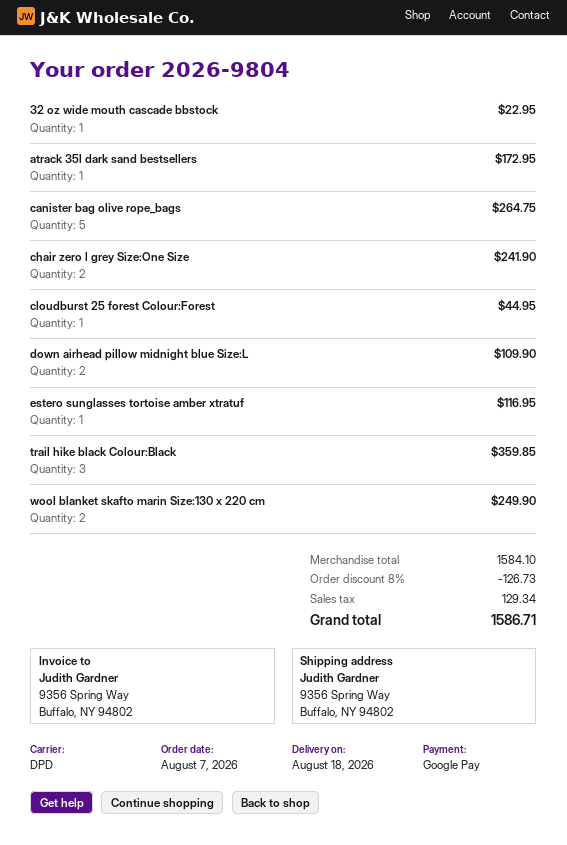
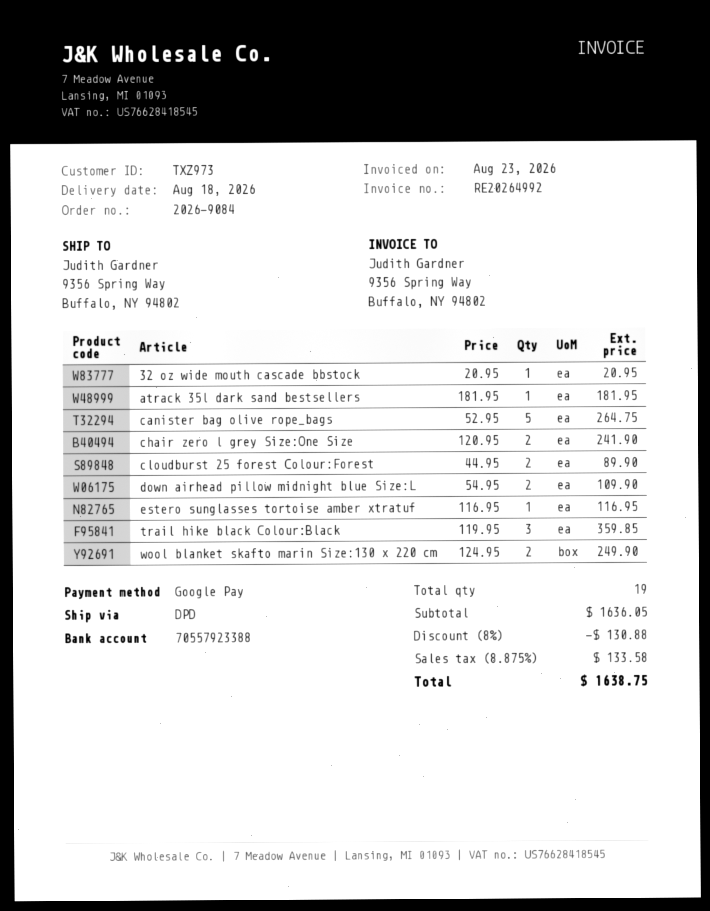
order number: 2026-9804 -> 2026-9084
32 oz wide mouth cascade bbstock: 1 for 22.95 -> 1 for 20.95
atrack 35l dark sand bestsellers: 1 for 172.95 -> 1 for 181.95
cloudburst 25 forest Colour:Forest: 1 for 44.95 -> 2 for 89.90
subtotal: 1584.10 -> 1636.05
discount: 8% = 126.73 -> 8% = 130.88
tax: 129.34 -> 133.58
total: 1586.71 -> 1638.75

